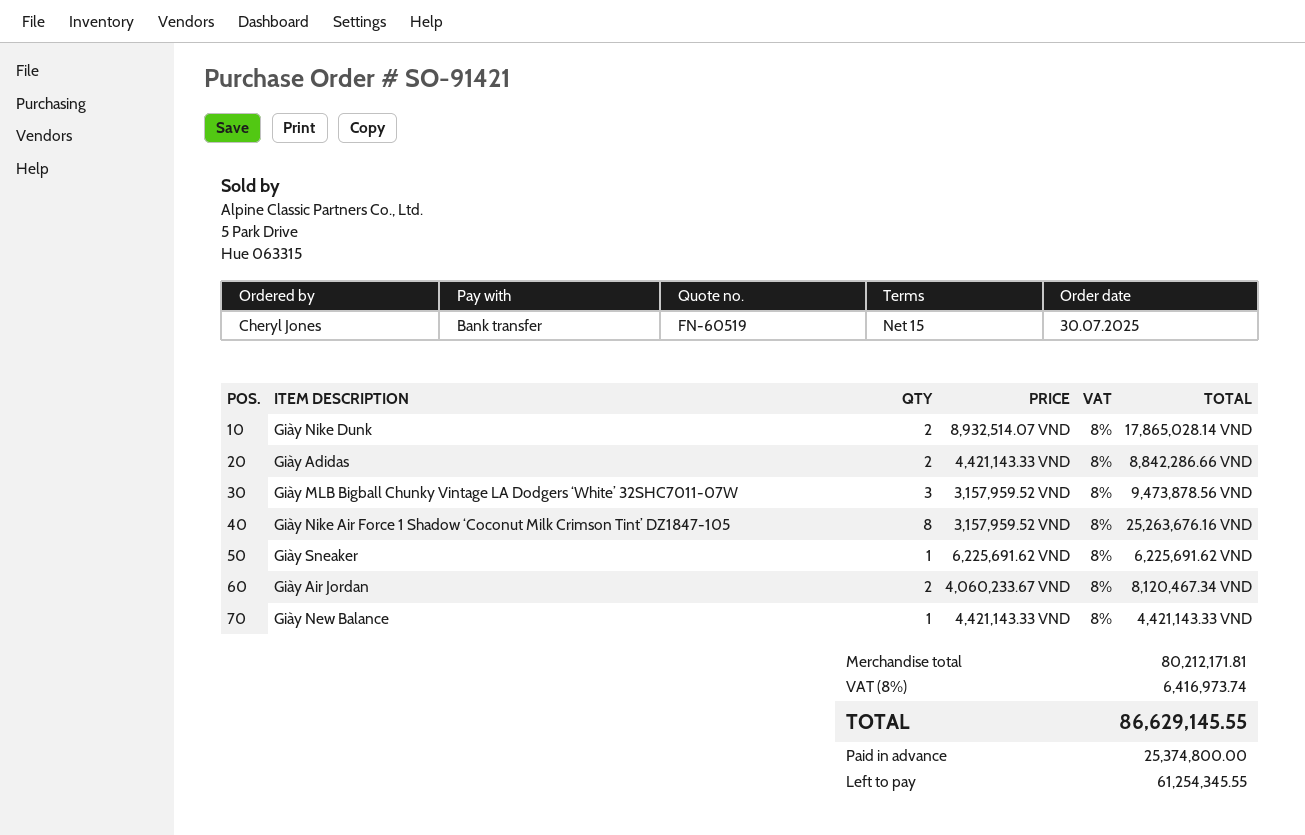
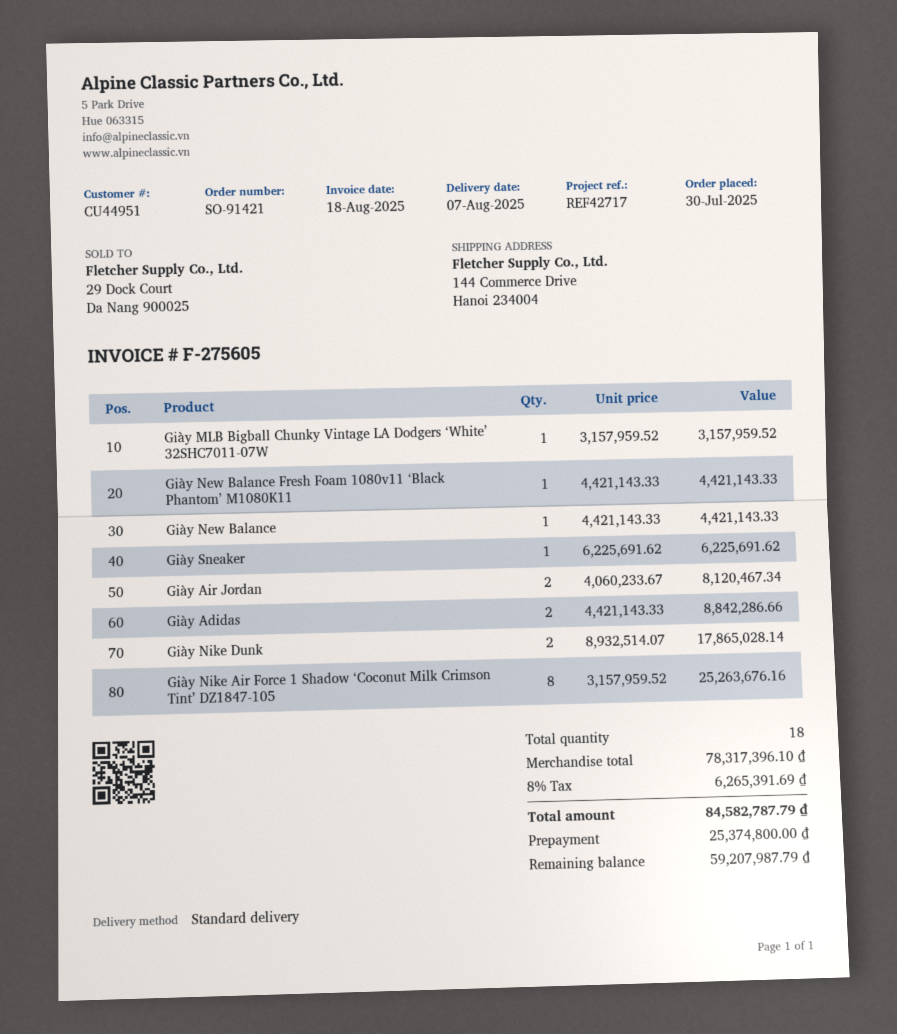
Giày MLB Bigball Chunky Vintage LA Dodgers ‘White’ 32SHC7011-07W: 3 x 3157959.52 = 9473878.56 -> 1 x 3157959.52 = 3157959.52
Giày New Balance Fresh Foam 1080v11 ‘Black Phantom’ M1080K11: none -> 1 x 4421143.33 = 4421143.33
subtotal: 80212171.81 -> 78317396.10
tax: 8% = 6416973.74 -> 8% = 6265391.69
total: 86629145.55 -> 84582787.79
balance: 61254345.55 -> 59207987.79

